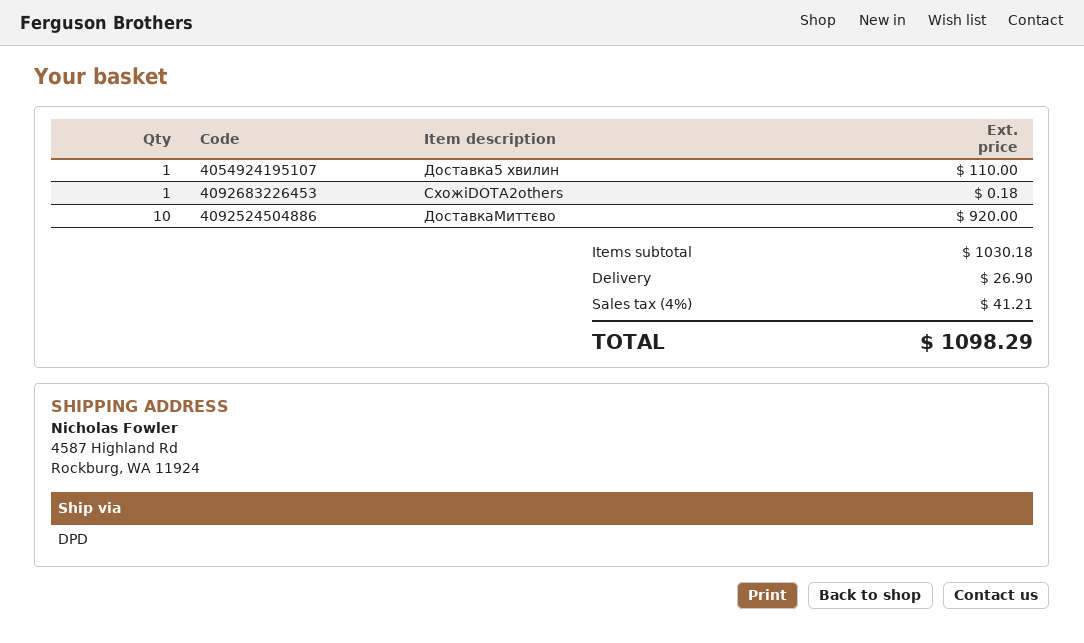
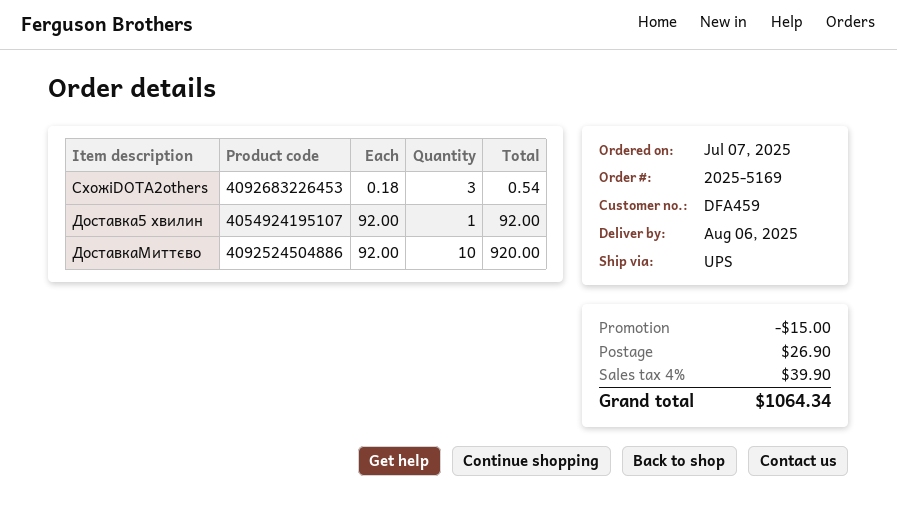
shipping method: DPD -> UPS
Доставка5 хвилин: 1 for 110.00 -> 1 for 92.00
СхожіDOTA2others: 1 for 0.18 -> 3 for 0.54
discount: none -> 15.00
tax: 4% = 41.21 -> 4% = 39.90
total: 1098.29 -> 1064.34

